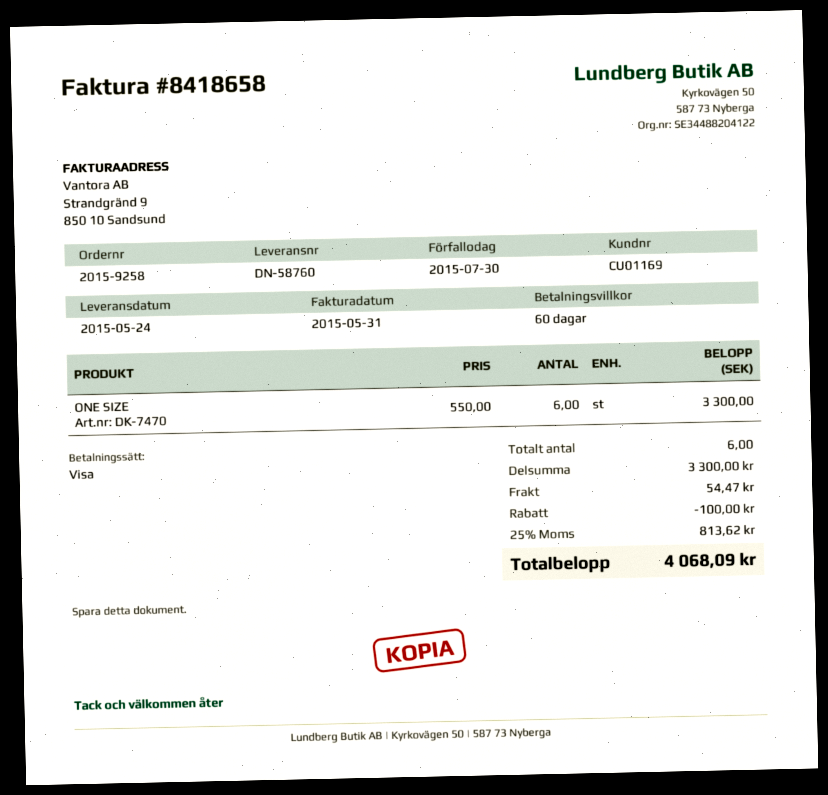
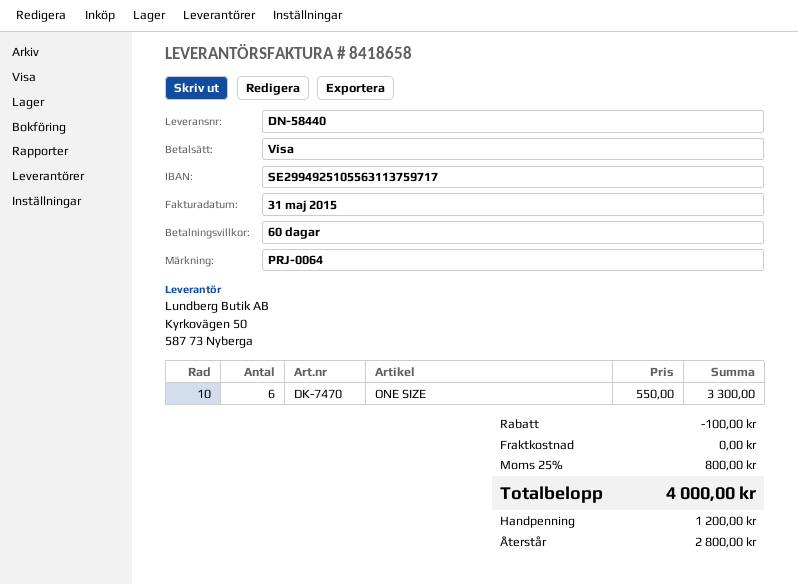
delivery note number: DN-58760 -> DN-58440
shipping: 54.47 -> 0.00
tax: 25% = 813.62 -> 25% = 800.00
total: 4068.09 -> 4000.00

